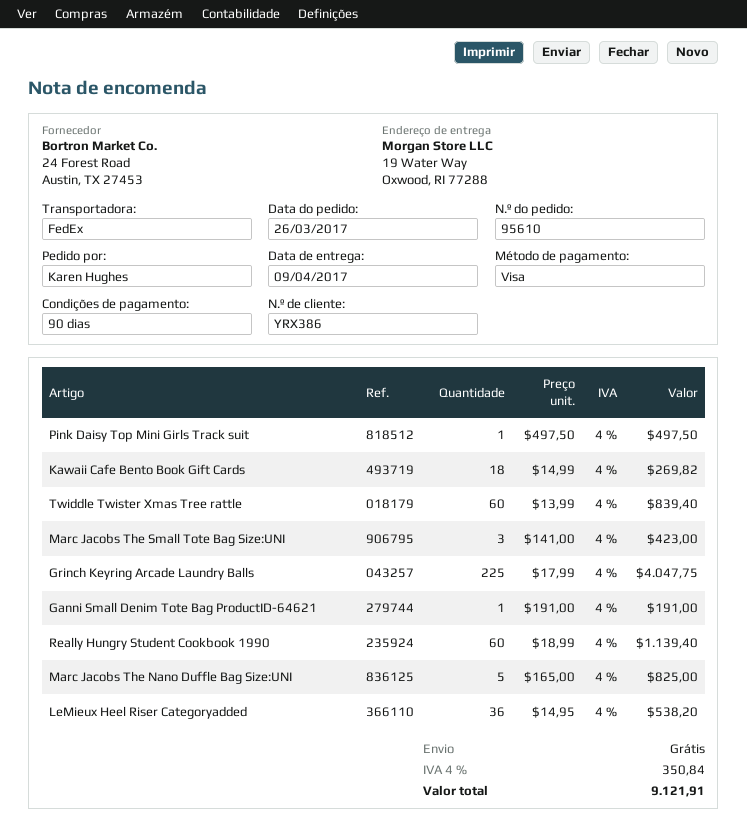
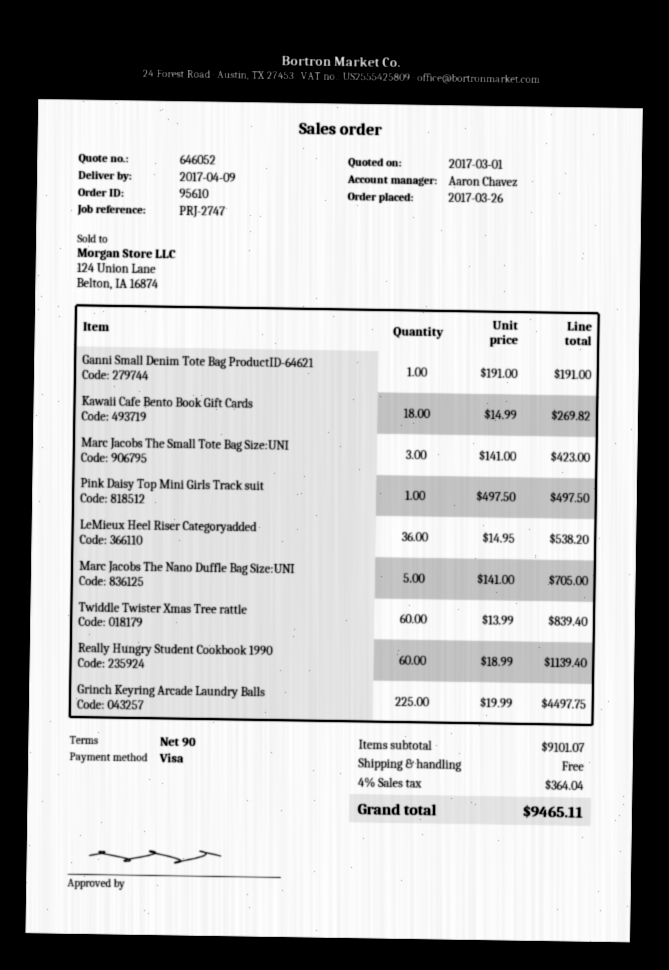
Grinch Keyring Arcade Laundry Balls: 225 x 17.99 = 4047.75 -> 225 x 19.99 = 4497.75
Marc Jacobs The Nano Duffle Bag Size:UNI: 5 x 165.00 = 825.00 -> 5 x 141.00 = 705.00
tax: 4% = 350.84 -> 4% = 364.04
total: 9121.91 -> 9465.11

